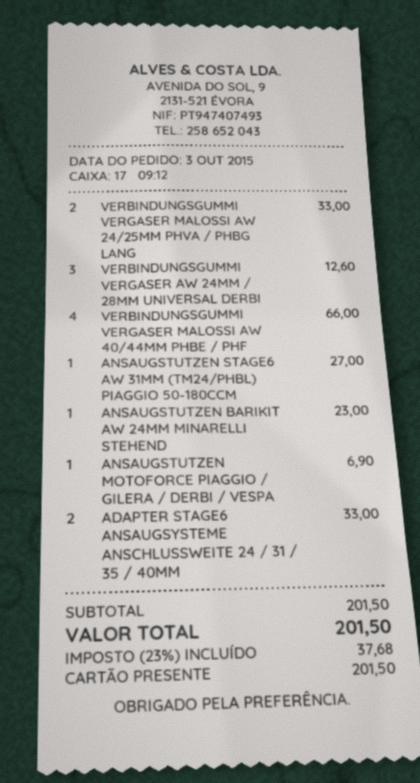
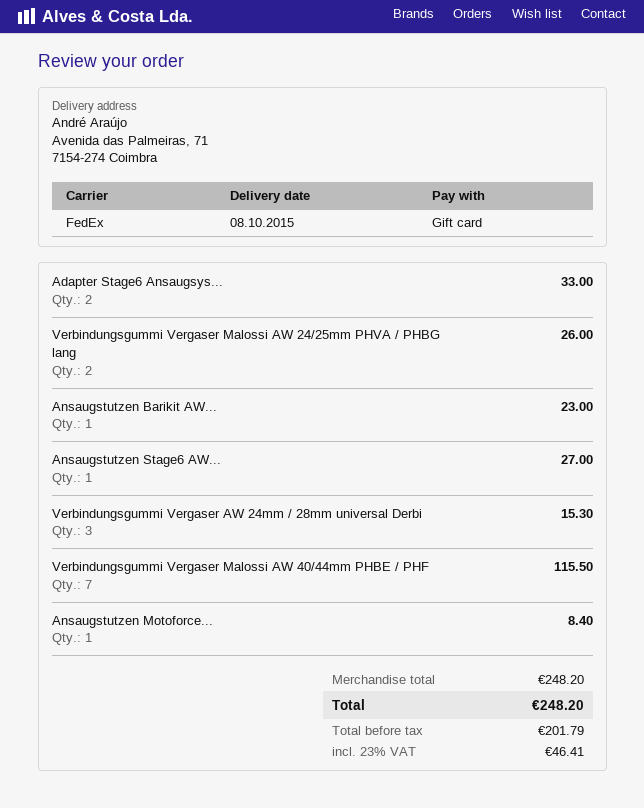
VERBINDUNGSGUMMI VERGASER MALOSSI AW 24/25MM PHVA / PHBG LANG: 2 for 33.00 -> 2 for 26.00
VERBINDUNGSGUMMI VERGASER AW 24MM / 28MM UNIVERSAL DERBI: 3 for 12.60 -> 3 for 15.30
VERBINDUNGSGUMMI VERGASER MALOSSI AW 40/44MM PHBE / PHF: 4 for 66.00 -> 7 for 115.50
ANSAUGSTUTZEN MOTOFORCE PIAGGIO / GILERA / DERBI / VESPA: 1 for 6.90 -> 1 for 8.40
subtotal: 201.50 -> 248.20
tax: 23% = 37.68 -> 23% = 46.41
total: 201.50 -> 248.20

